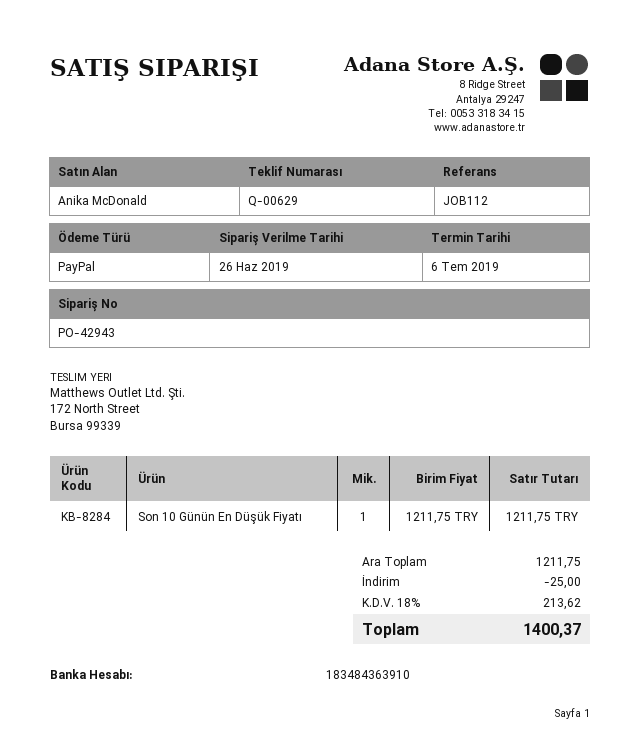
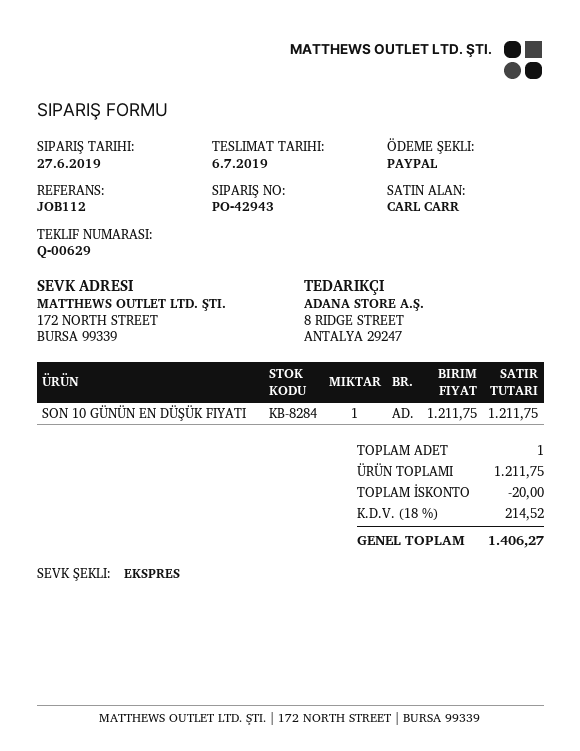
order date: 2019-06-26 -> 2019-06-27
ordered by: Anika McDonald -> CARL CARR
discount: 25.00 -> 20.00
tax: 18% = 213.62 -> 18% = 214.52
total: 1400.37 -> 1406.27

